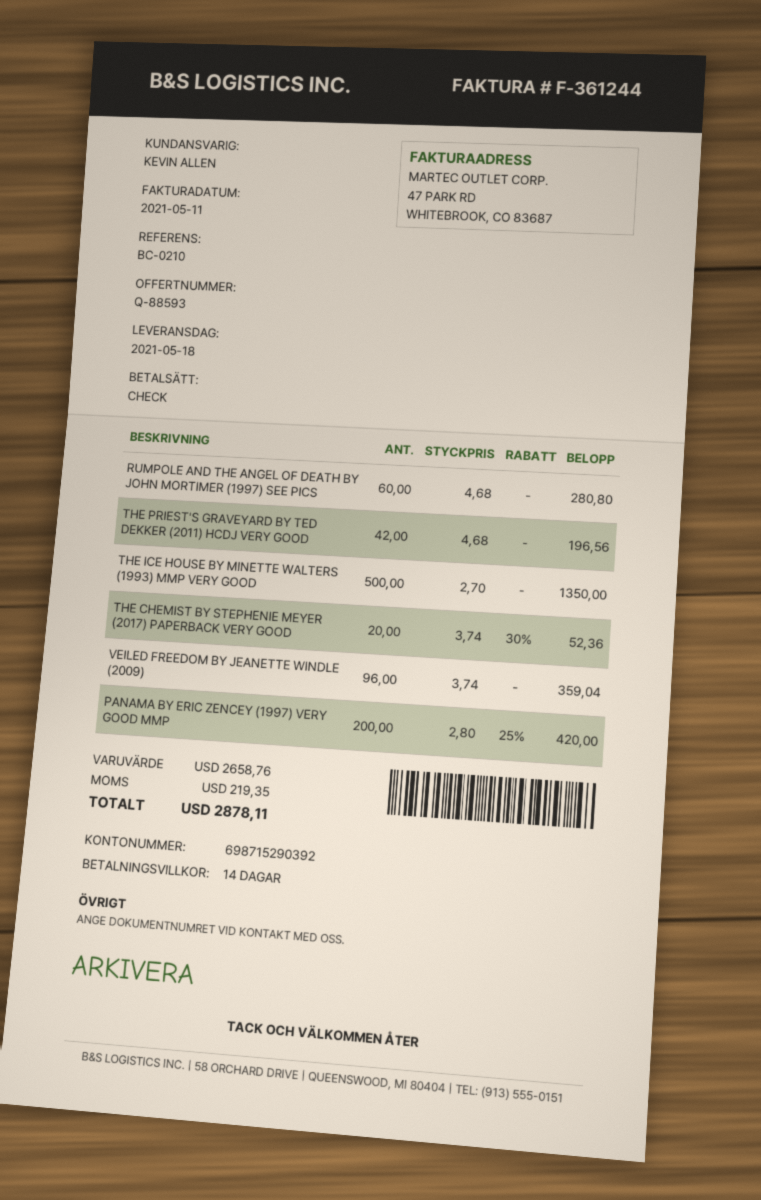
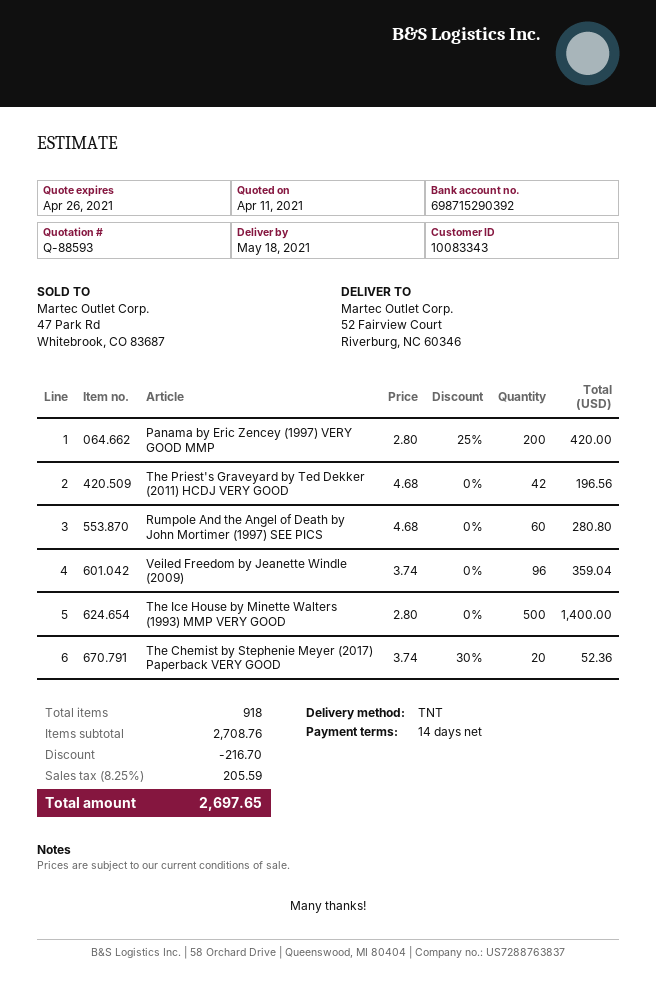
THE ICE HOUSE BY MINETTE WALTERS (1993) MMP VERY GOOD: 500 x 2.70 = 1350.00 -> 500 x 2.80 = 1400.00
subtotal: 2658.76 -> 2708.76
discount: none -> 216.70
tax: 219.35 -> 205.59
total: 2878.11 -> 2697.65

